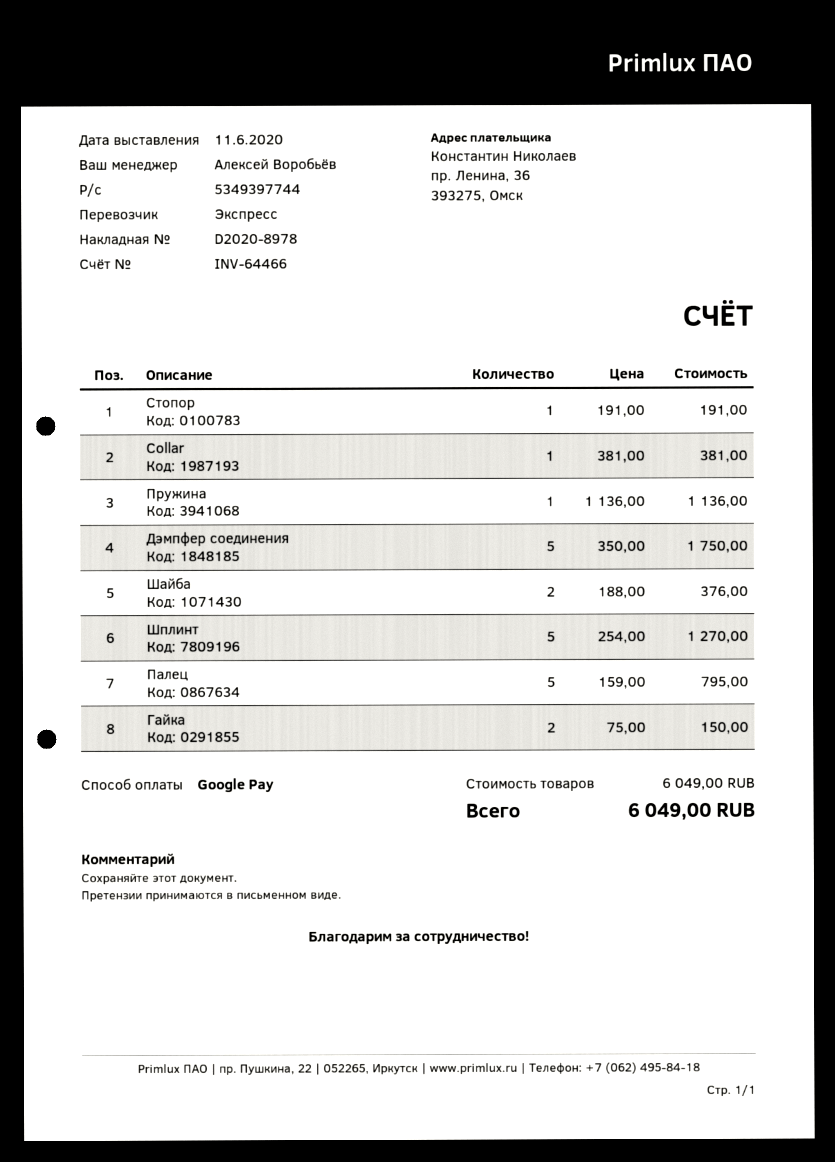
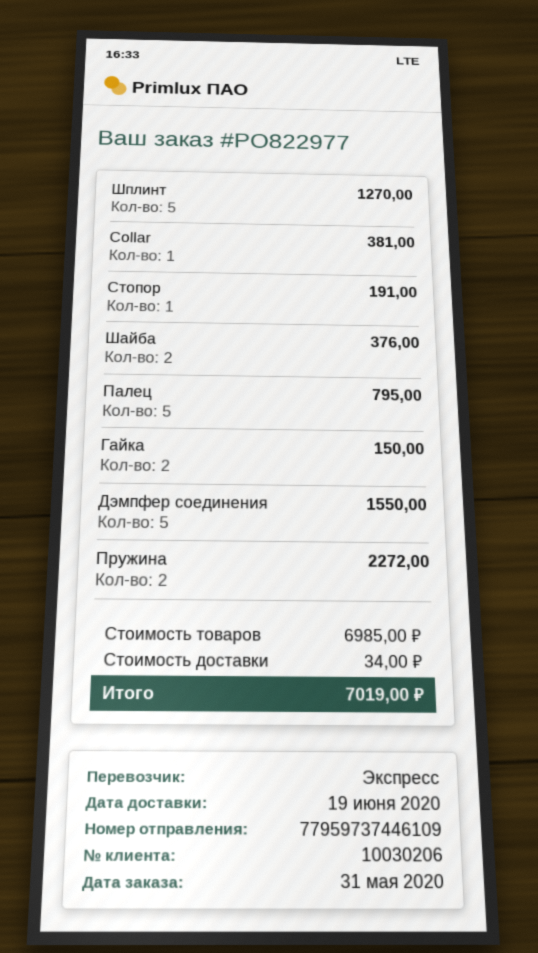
Пружина: 1 for 1136.00 -> 2 for 2272.00
Дэмпфер соединения: 5 for 1750.00 -> 5 for 1550.00
subtotal: 6049.00 -> 6985.00
shipping: none -> 34.00
total: 6049.00 -> 7019.00

